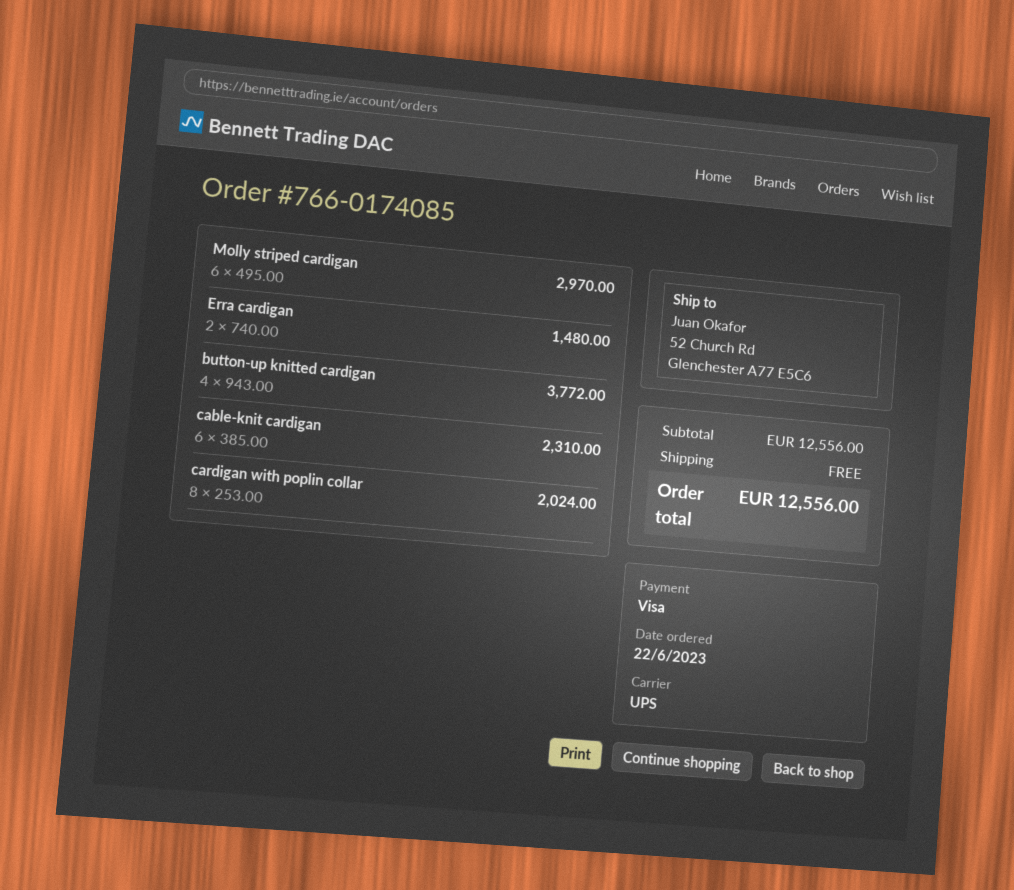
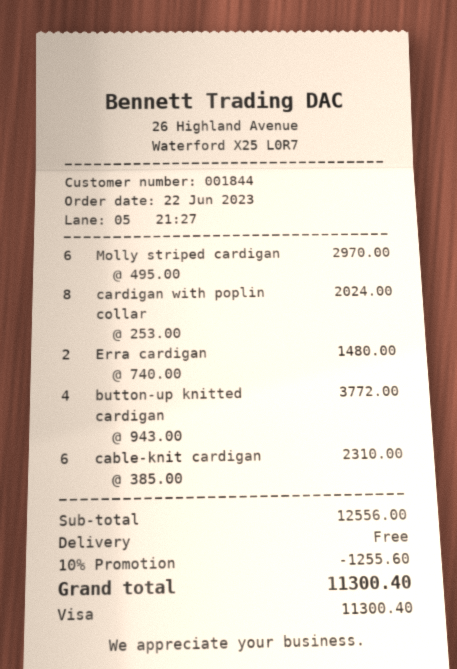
discount: none -> 10% = 1255.60
total: 12556.00 -> 11300.40

